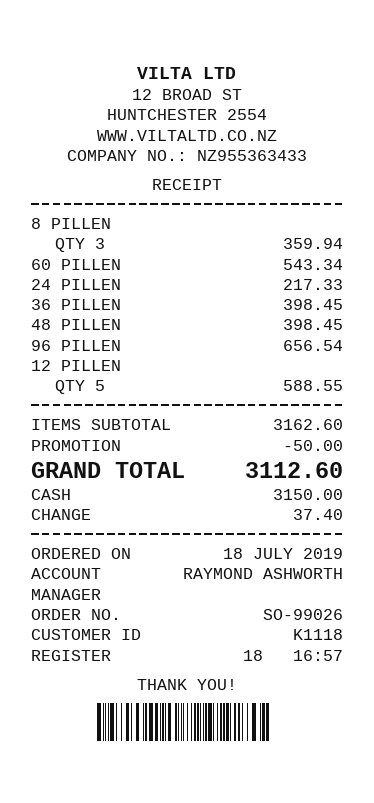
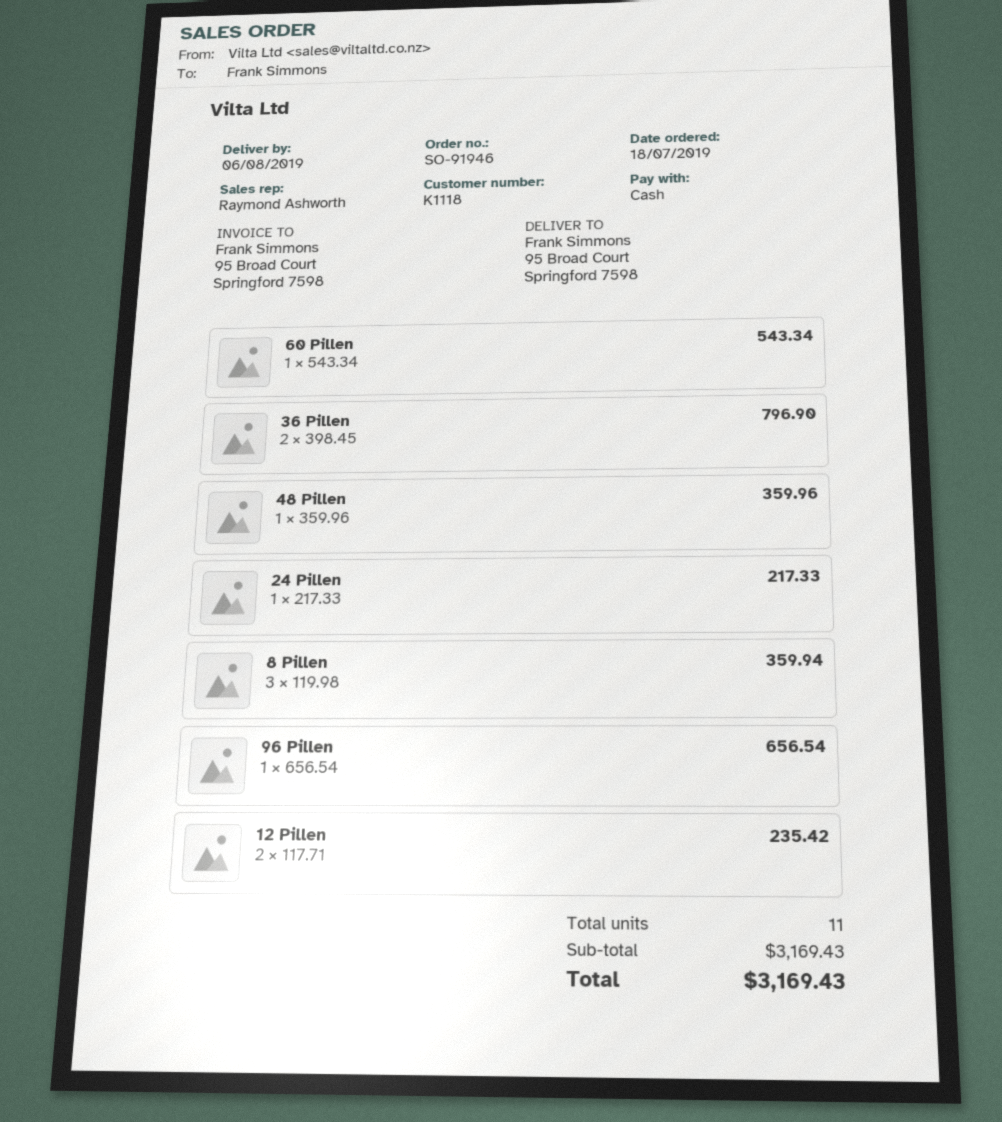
order number: SO-99026 -> SO-91946
36 PILLEN: 1 for 398.45 -> 2 for 796.90
48 PILLEN: 1 for 398.45 -> 1 for 359.96
12 PILLEN: 5 for 588.55 -> 2 for 235.42
subtotal: 3162.60 -> 3169.43
discount: 50.00 -> none
total: 3112.60 -> 3169.43

